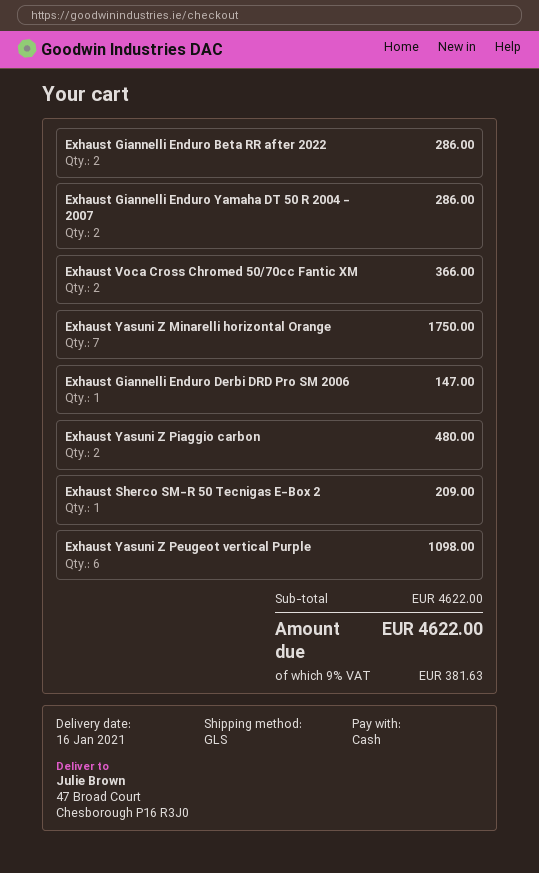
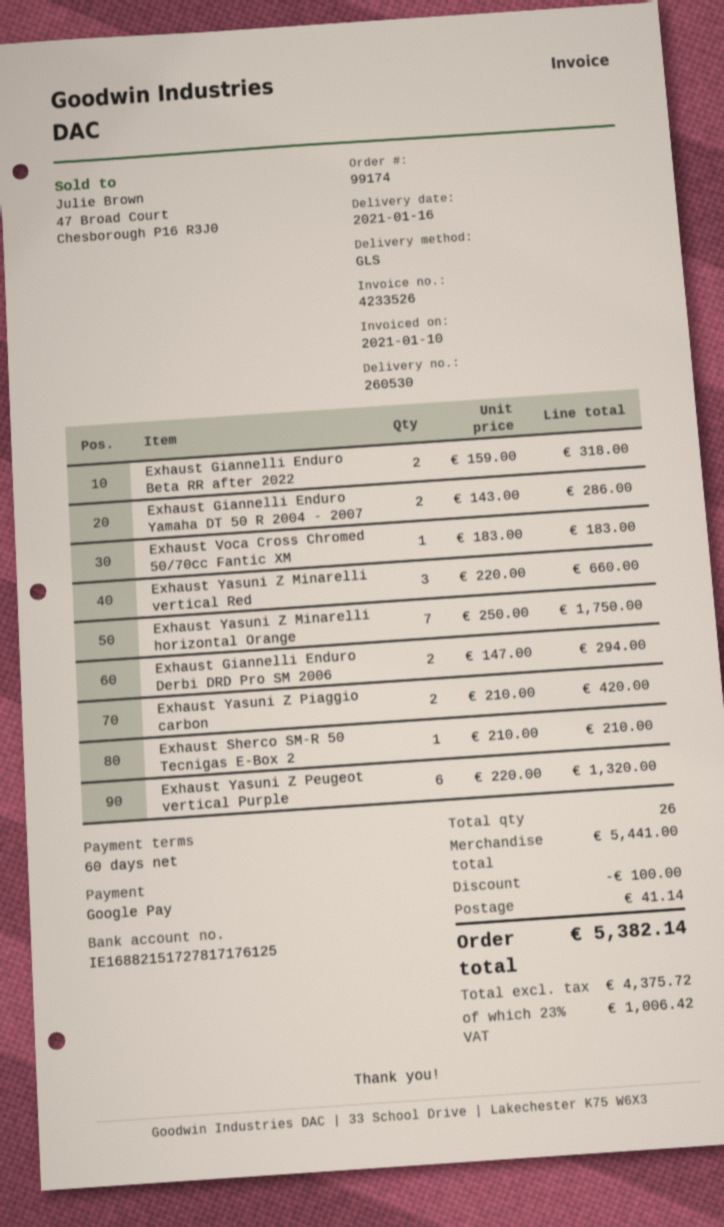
payment method: cash -> Google Pay
Exhaust Giannelli Enduro Beta RR after 2022: 2 for 286.00 -> 2 for 318.00
Exhaust Voca Cross Chromed 50/70cc Fantic XM: 2 for 366.00 -> 1 for 183.00
Exhaust Giannelli Enduro Derbi DRD Pro SM 2006: 1 for 147.00 -> 2 for 294.00
Exhaust Yasuni Z Piaggio carbon: 2 for 480.00 -> 2 for 420.00
Exhaust Sherco SM-R 50 Tecnigas E-Box 2: 1 for 209.00 -> 1 for 210.00
Exhaust Yasuni Z Peugeot vertical Purple: 6 for 1098.00 -> 6 for 1320.00
Exhaust Yasuni Z Minarelli vertical Red: none -> 3 for 660.00
subtotal: 4622.00 -> 5441.00
discount: none -> 100.00
shipping: none -> 41.14
tax: 9% = 381.63 -> 23% = 1006.42
total: 4622.00 -> 5382.14

